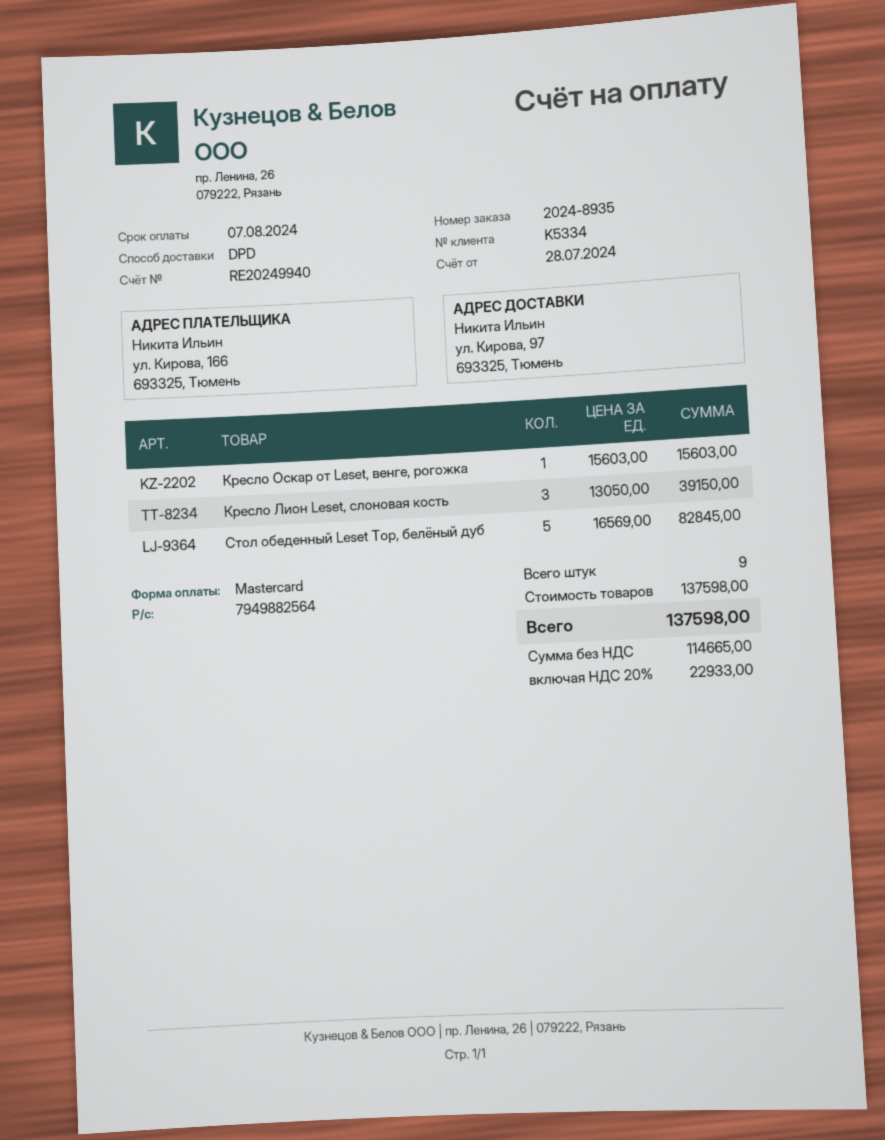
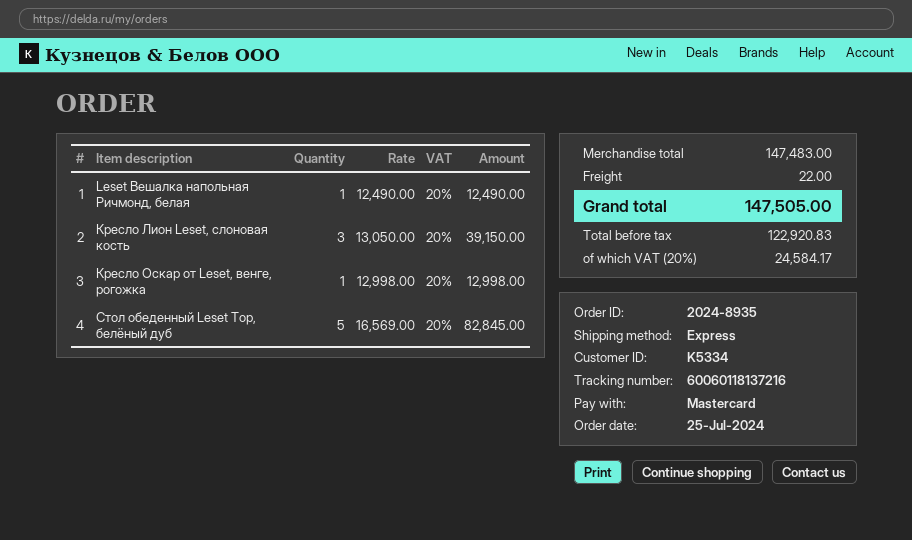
shipping method: DPD -> express
Кресло Оскар от Leset, венге, рогожка: 1 x 15603.00 = 15603.00 -> 1 x 12998.00 = 12998.00
Leset Вешалка напольная Ричмонд, белая: none -> 1 x 12490.00 = 12490.00
subtotal: 137598.00 -> 147483.00
shipping: none -> 22.00
net: 114665.00 -> 122920.83
tax: 20% = 22933.00 -> 20% = 24584.17
total: 137598.00 -> 147505.00

